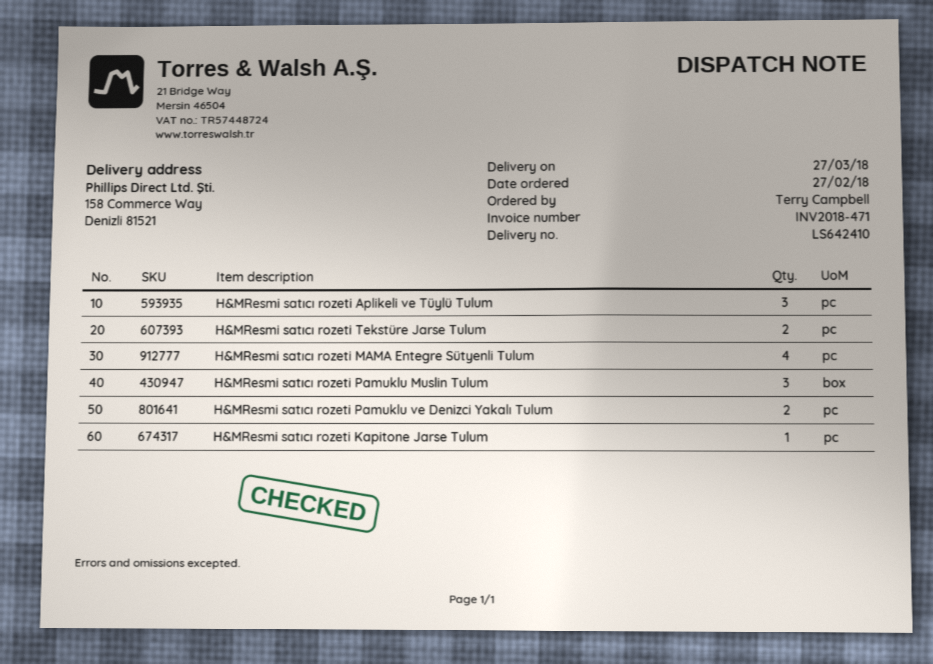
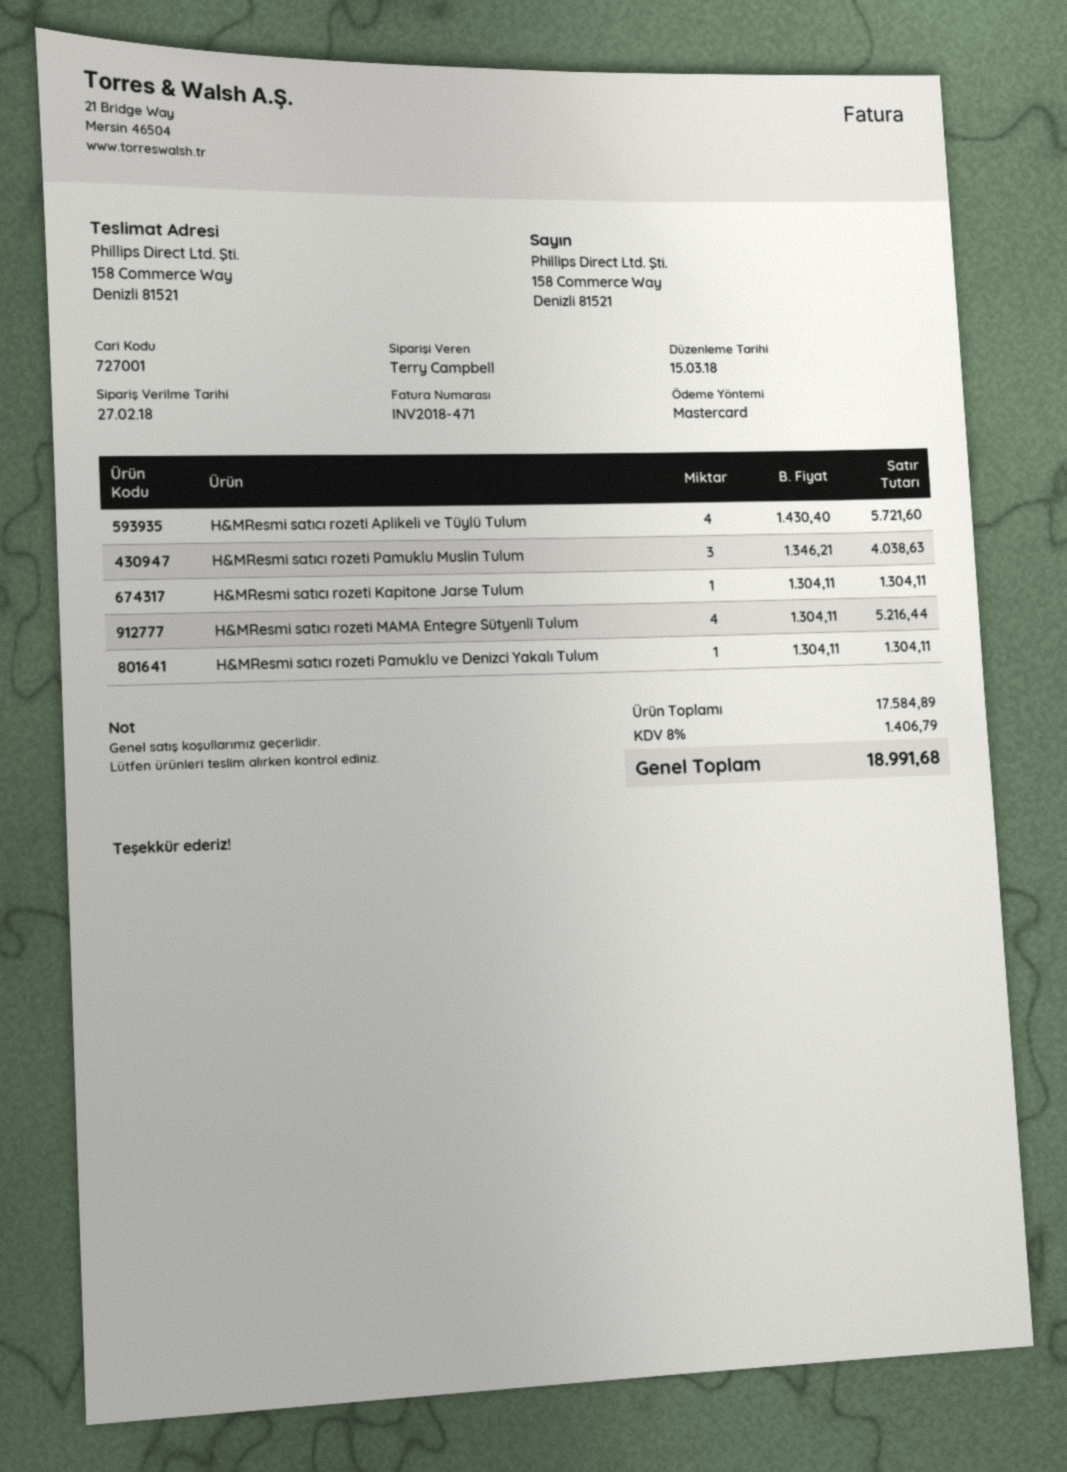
H&MResmi satıcı rozeti Aplikeli ve Tüylü Tulum: 3 -> 4
H&MResmi satıcı rozeti Tekstüre Jarse Tulum: 2 -> none
H&MResmi satıcı rozeti Pamuklu ve Denizci Yakalı Tulum: 2 -> 1

